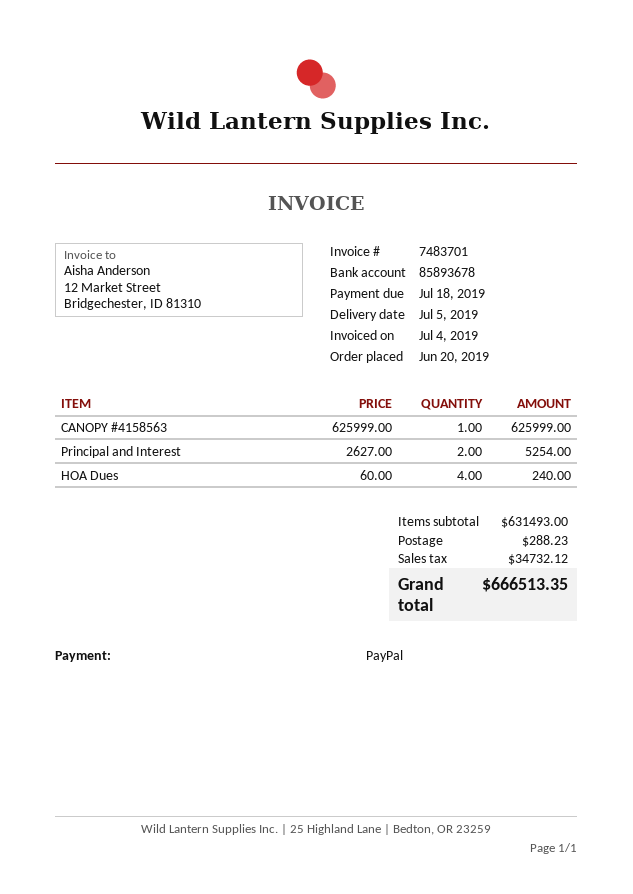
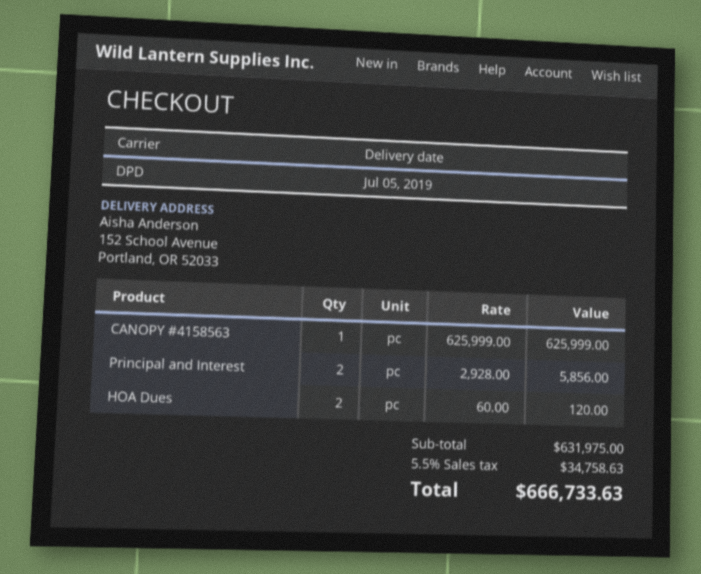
Principal and Interest: 2 x 2627.00 = 5254.00 -> 2 x 2928.00 = 5856.00
HOA Dues: 4 x 60.00 = 240.00 -> 2 x 60.00 = 120.00
subtotal: 631493.00 -> 631975.00
shipping: 288.23 -> none
tax: 34732.12 -> 34758.63
total: 666513.35 -> 666733.63

